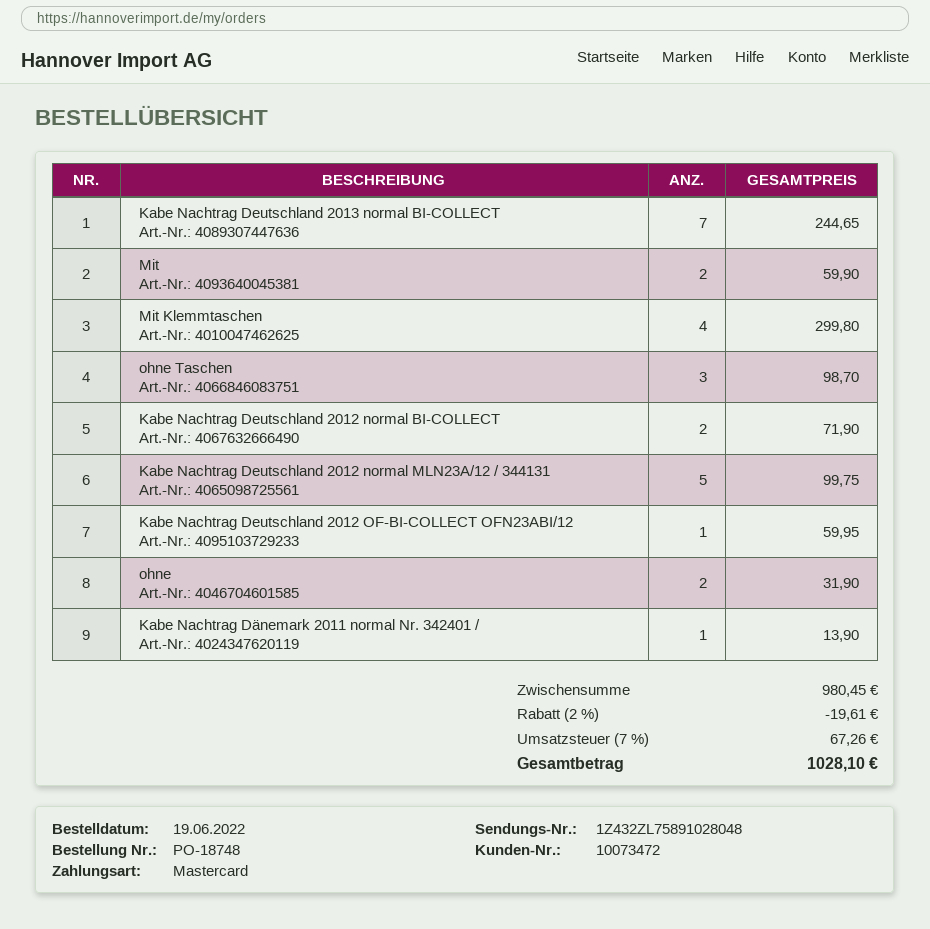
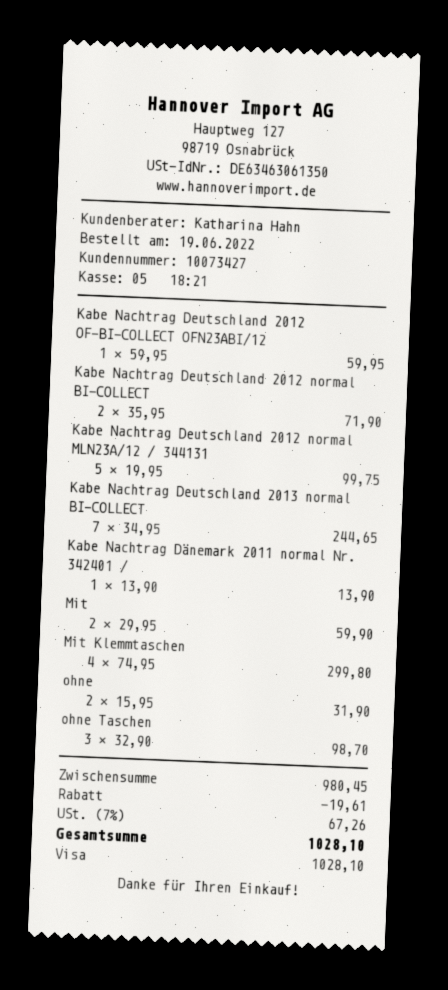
customer number: 10073472 -> 10073427
payment method: Mastercard -> Visa

